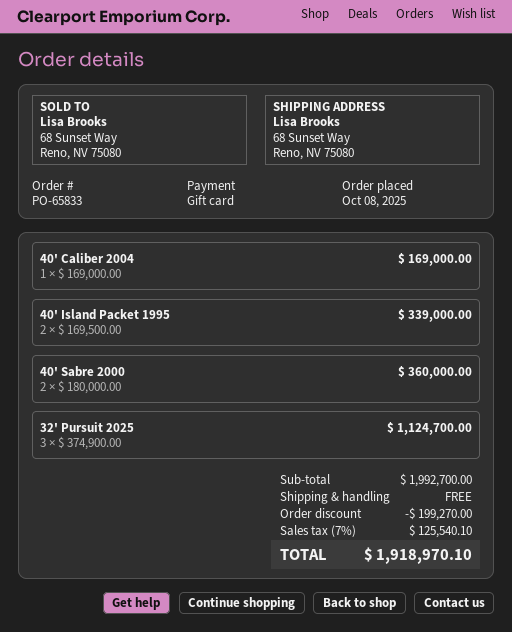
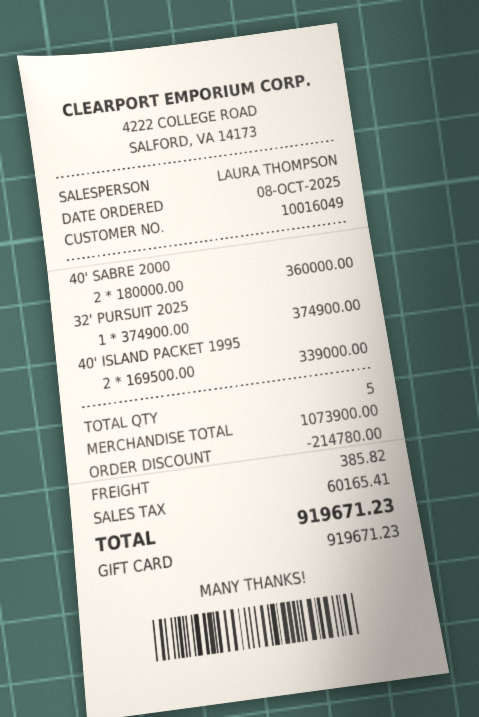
40' Caliber 2004: 1 x 169000.00 = 169000.00 -> none
32' Pursuit 2025: 3 x 374900.00 = 1124700.00 -> 1 x 374900.00 = 374900.00
subtotal: 1992700.00 -> 1073900.00
discount: 199270.00 -> 214780.00
shipping: 0.00 -> 385.82
tax: 125540.10 -> 60165.41
total: 1918970.10 -> 919671.23

